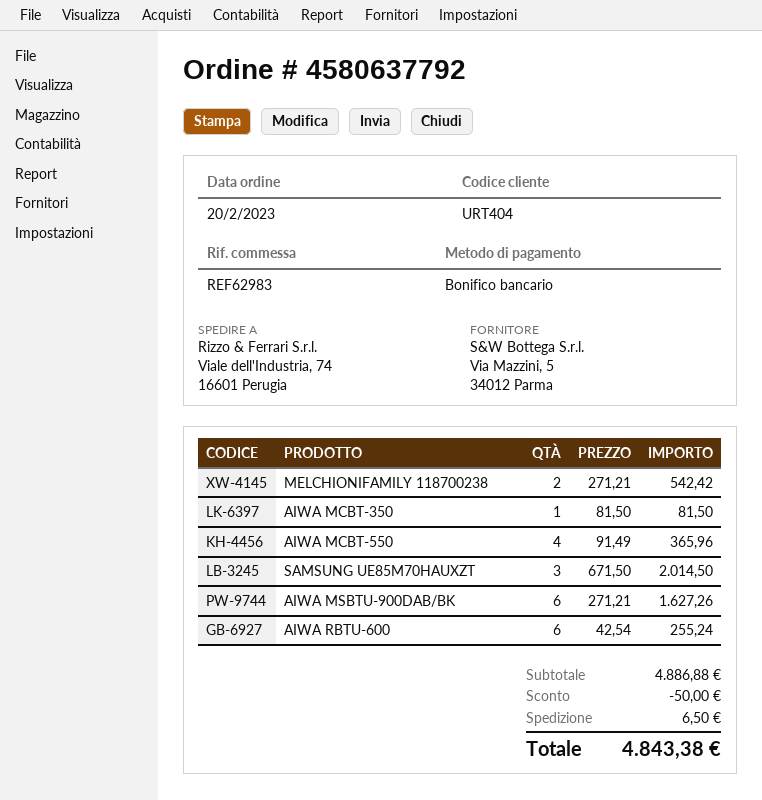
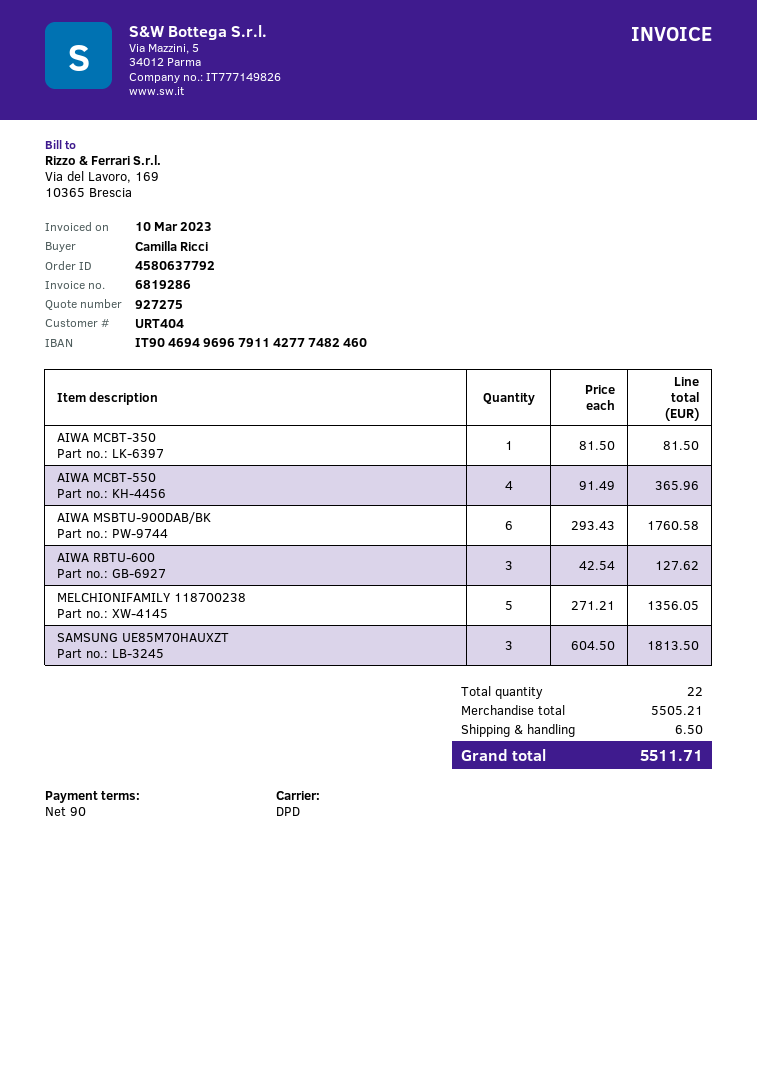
MELCHIONIFAMILY 118700238: 2 x 271.21 = 542.42 -> 5 x 271.21 = 1356.05
SAMSUNG UE85M70HAUXZT: 3 x 671.50 = 2014.50 -> 3 x 604.50 = 1813.50
AIWA MSBTU-900DAB/BK: 6 x 271.21 = 1627.26 -> 6 x 293.43 = 1760.58
AIWA RBTU-600: 6 x 42.54 = 255.24 -> 3 x 42.54 = 127.62
subtotal: 4886.88 -> 5505.21
discount: 50.00 -> none
total: 4843.38 -> 5511.71

